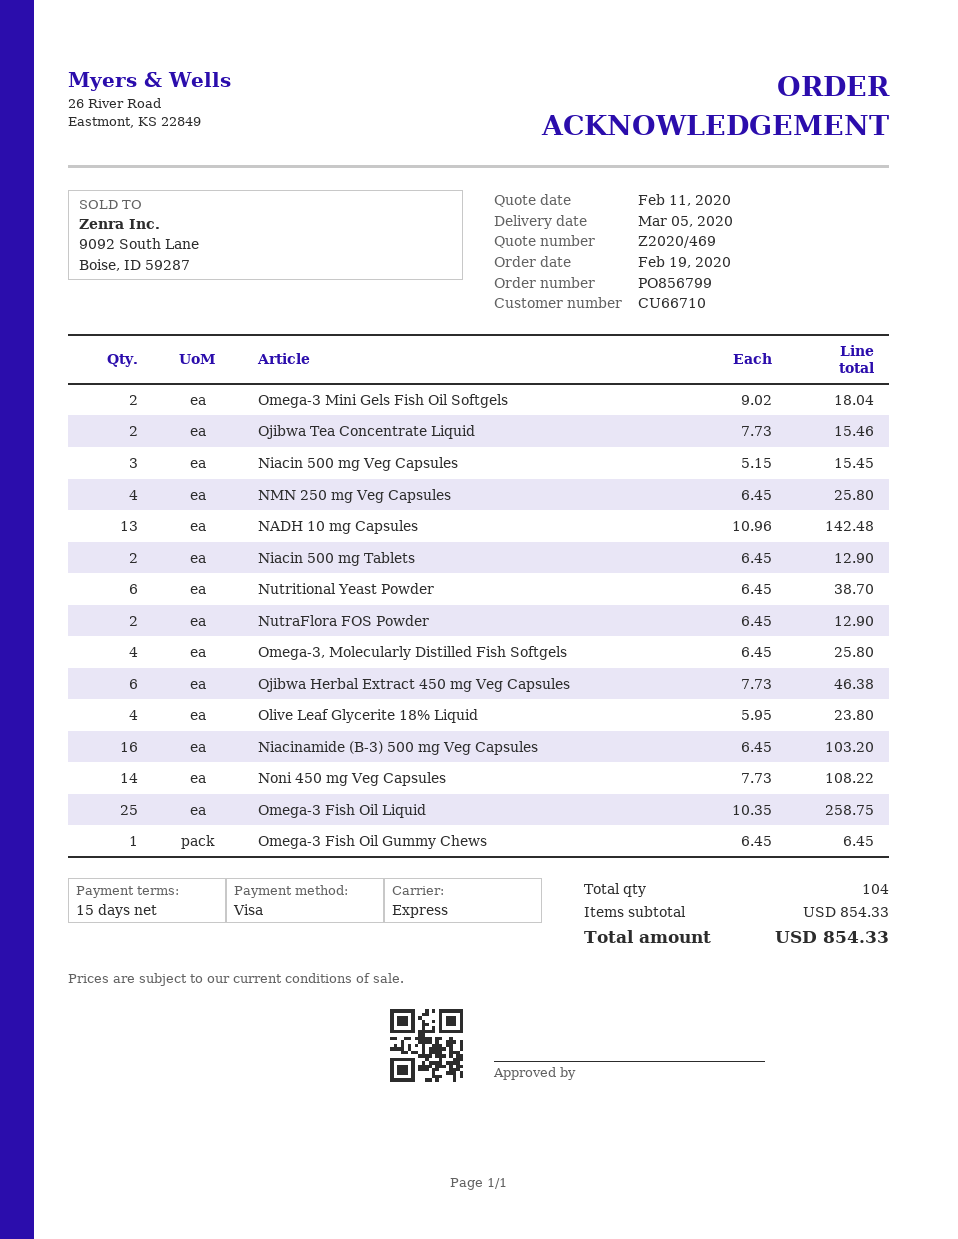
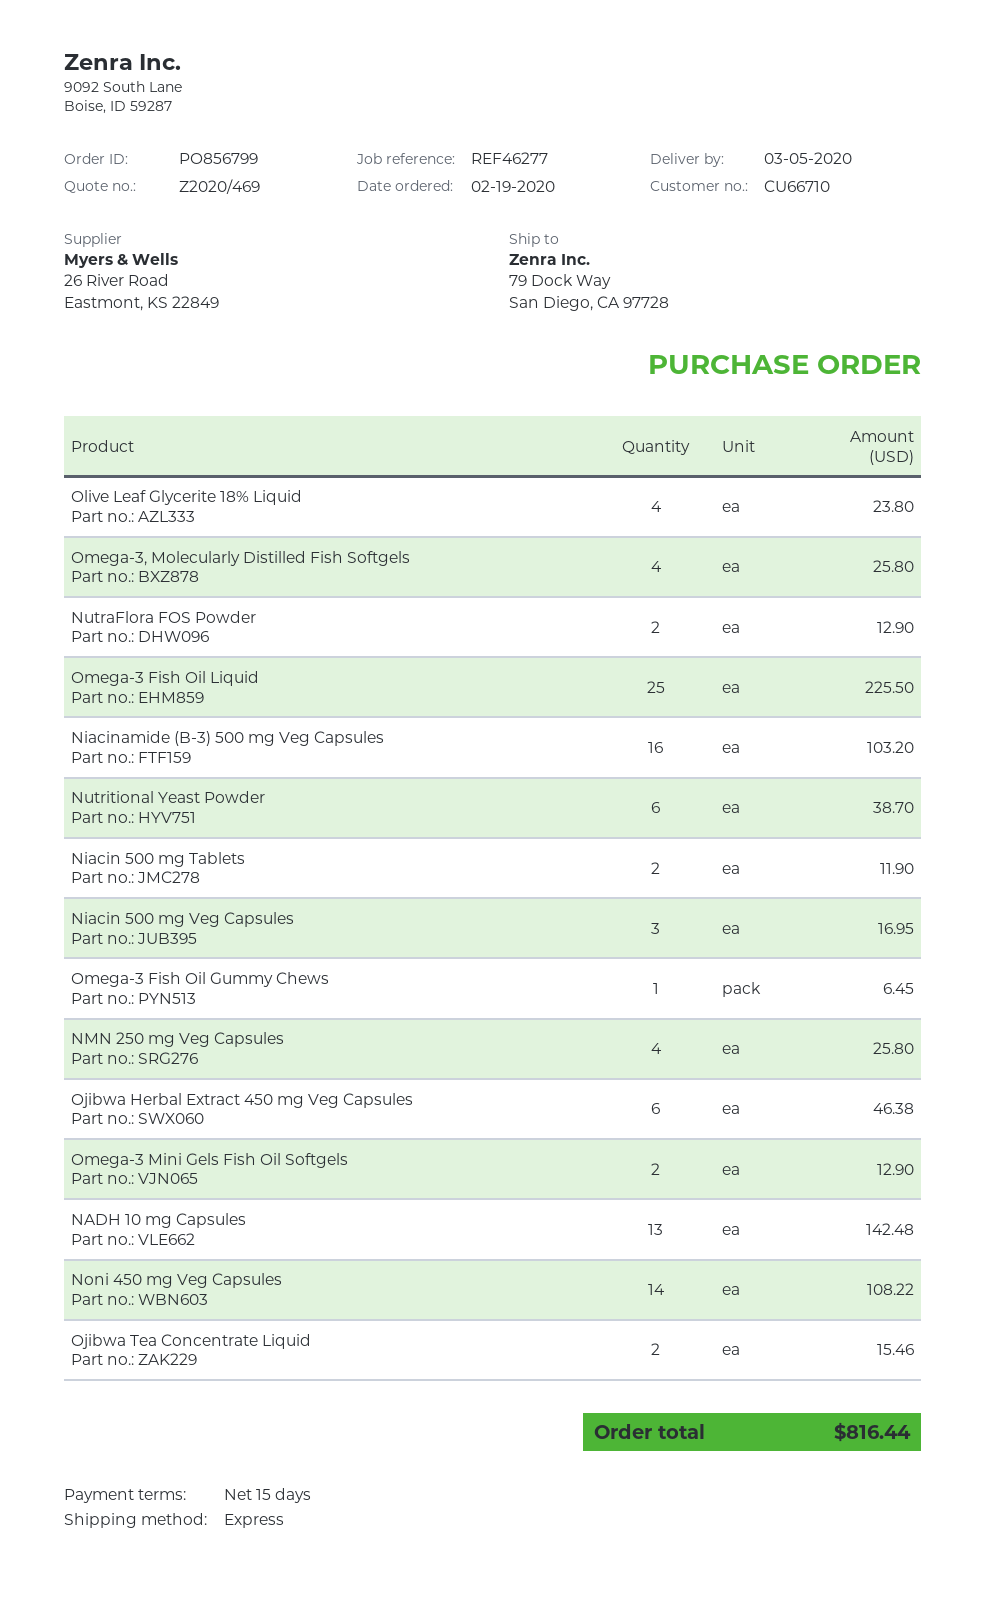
Omega-3 Mini Gels Fish Oil Softgels: 2 for 18.04 -> 2 for 12.90
Niacin 500 mg Veg Capsules: 3 for 15.45 -> 3 for 16.95
Niacin 500 mg Tablets: 2 for 12.90 -> 2 for 11.90
Omega-3 Fish Oil Liquid: 25 for 258.75 -> 25 for 225.50
total: 854.33 -> 816.44

